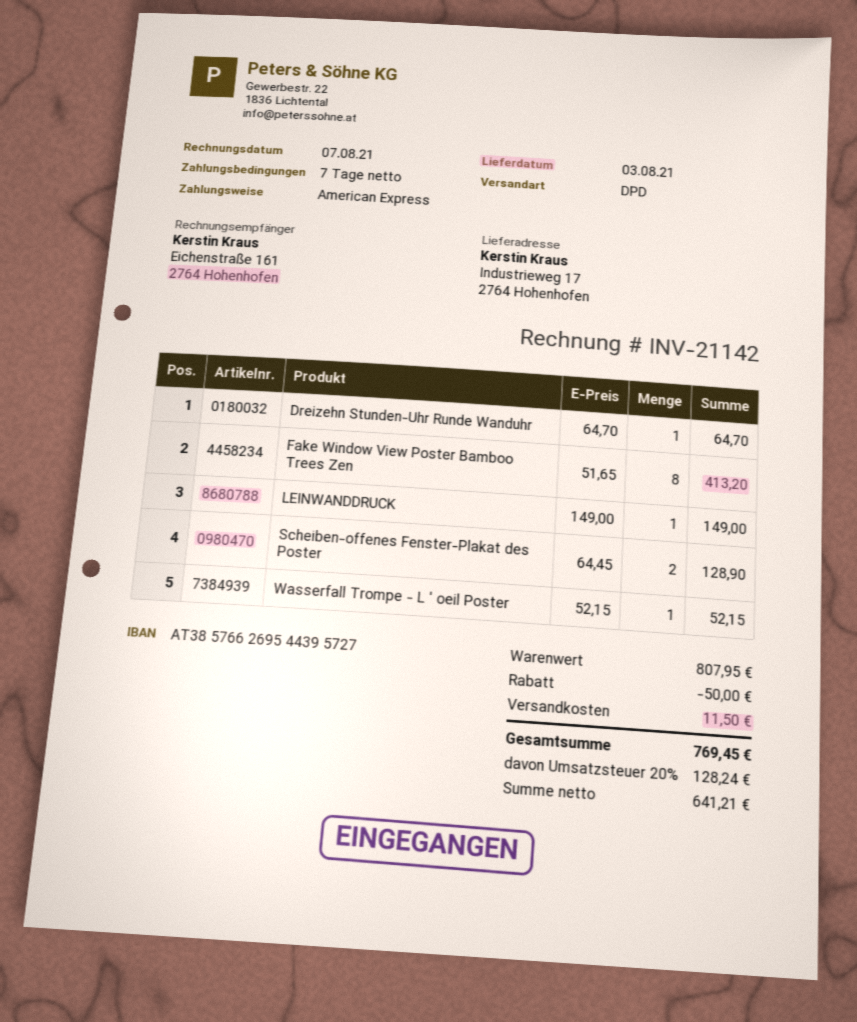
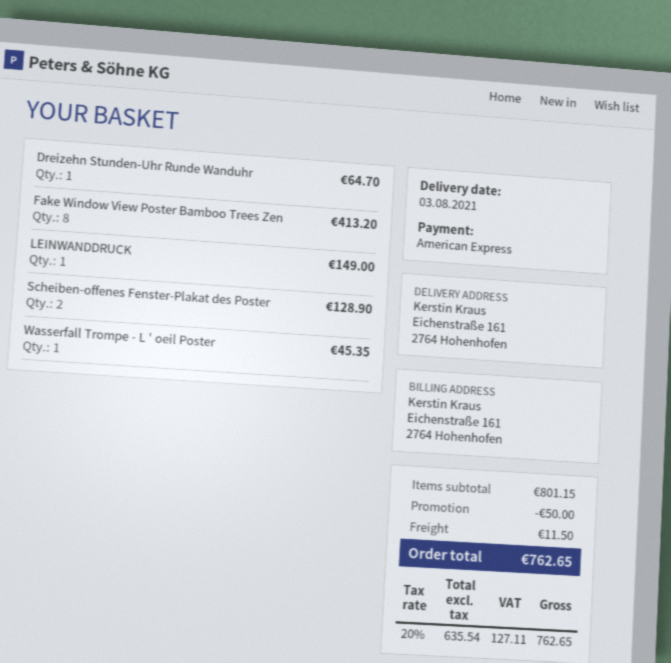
ship to: Industrieweg 17, 2764 Hohenhofen -> Eichenstraße 161, 2764 Hohenhofen
Wasserfall Trompe - L ' oeil Poster: 1 for 52.15 -> 1 for 45.35
subtotal: 807.95 -> 801.15
net: 641.21 -> 635.54
tax: 20% = 128.24 -> 20% = 127.11
total: 769.45 -> 762.65

